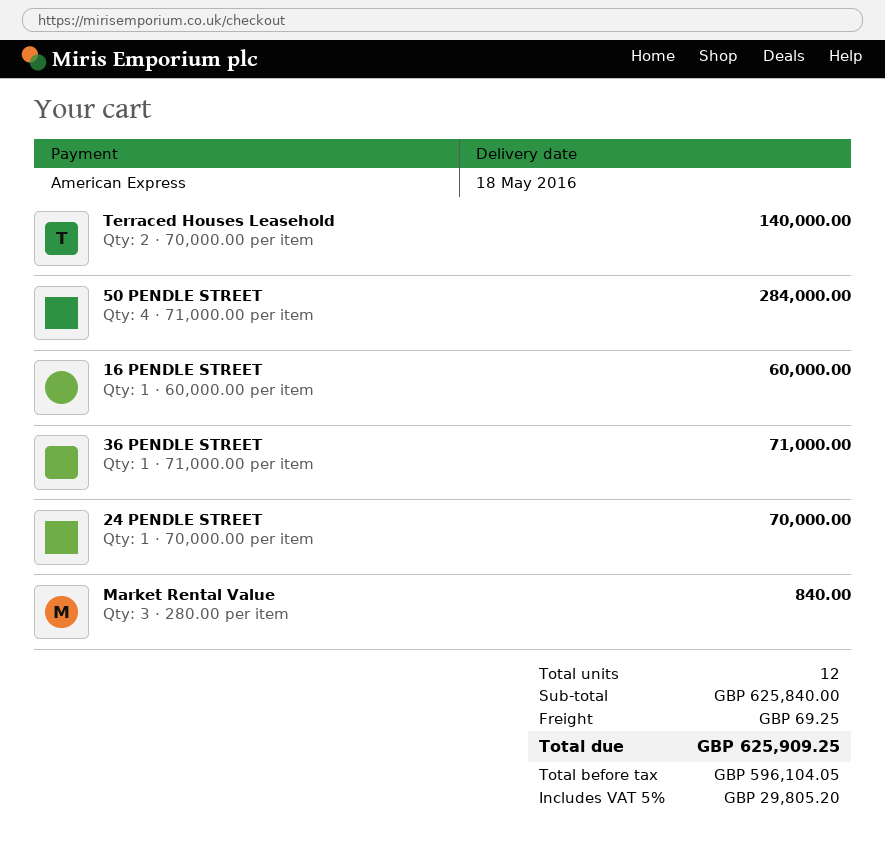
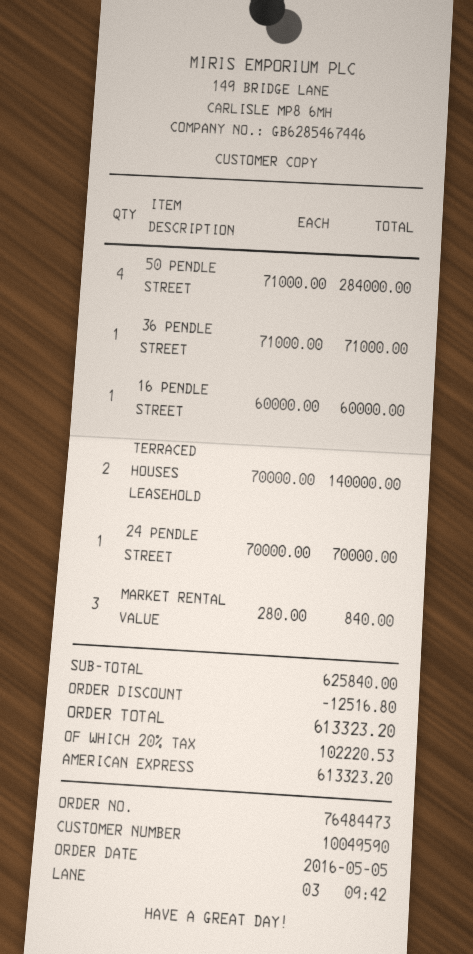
discount: none -> 12516.80
shipping: 69.25 -> none
tax: 5% = 29805.20 -> 20% = 102220.53
total: 625909.25 -> 613323.20

